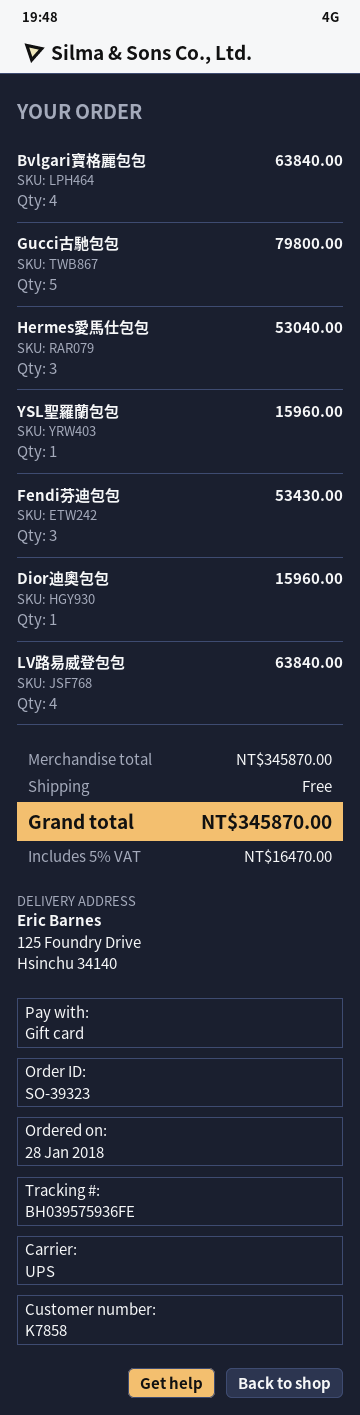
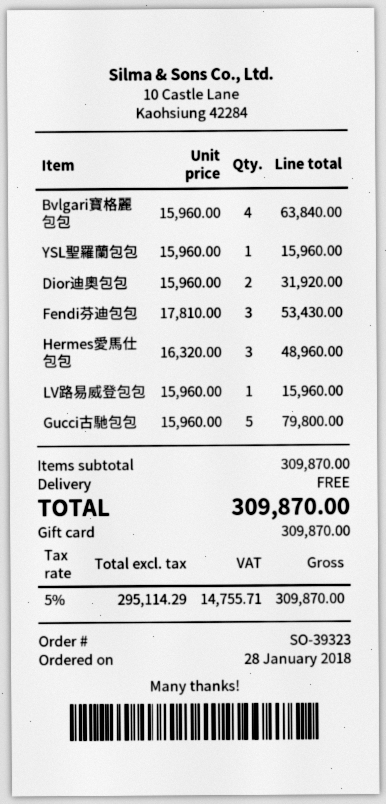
Hermes愛馬仕包包: 3 for 53040.00 -> 3 for 48960.00
Dior迪奧包包: 1 for 15960.00 -> 2 for 31920.00
LV路易威登包包: 4 for 63840.00 -> 1 for 15960.00
subtotal: 345870.00 -> 309870.00
tax: 5% = 16470.00 -> 5% = 14755.71
total: 345870.00 -> 309870.00

